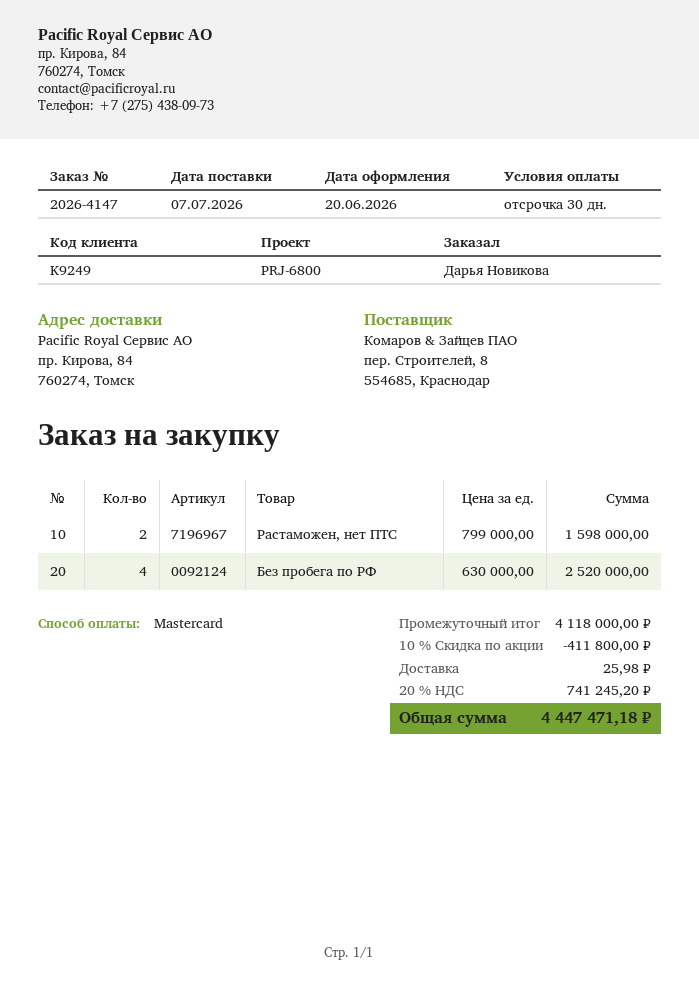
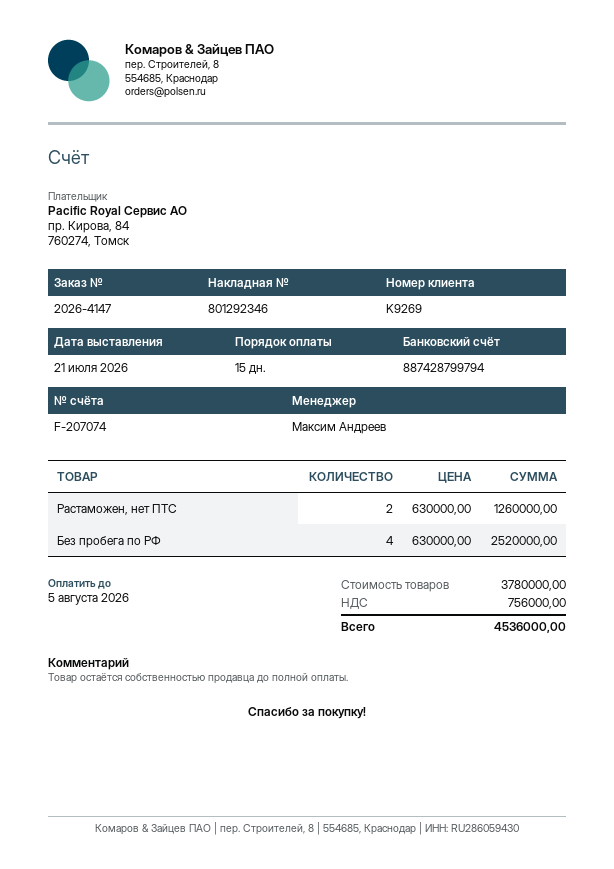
payment terms: 30 days -> 15 days
customer number: K9249 -> K9269
Растаможен, нет ПТС: 2 x 799000.00 = 1598000.00 -> 2 x 630000.00 = 1260000.00
subtotal: 4118000.00 -> 3780000.00
discount: 10% = 411800.00 -> none
shipping: 25.98 -> none
tax: 741245.20 -> 756000.00
total: 4447471.18 -> 4536000.00

